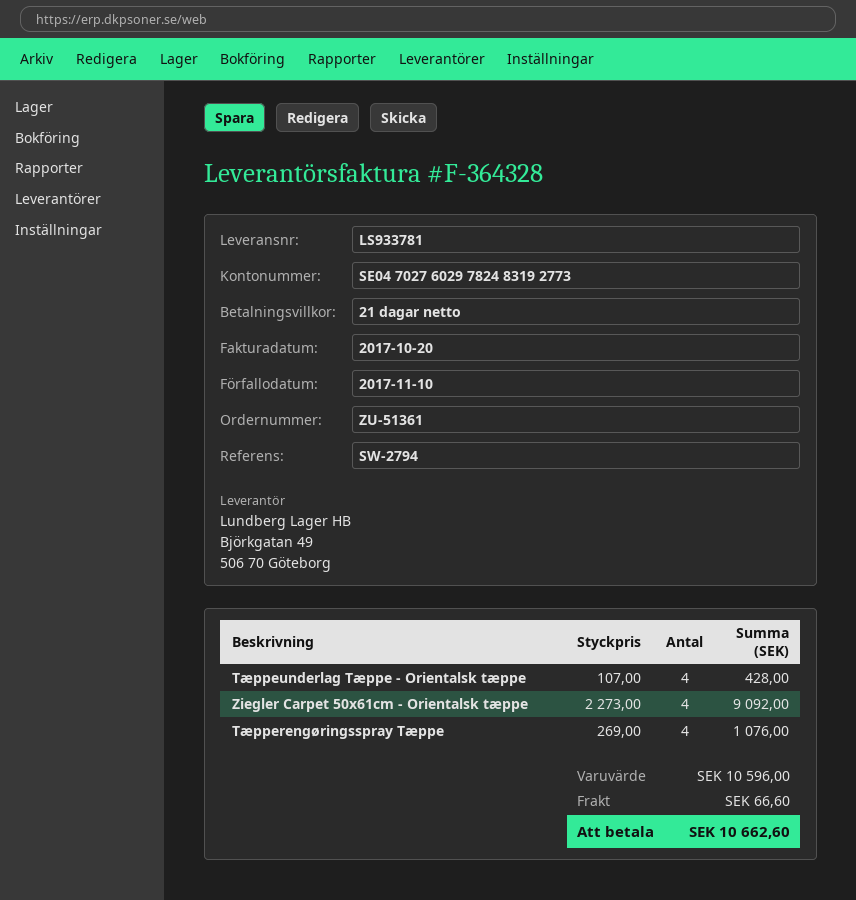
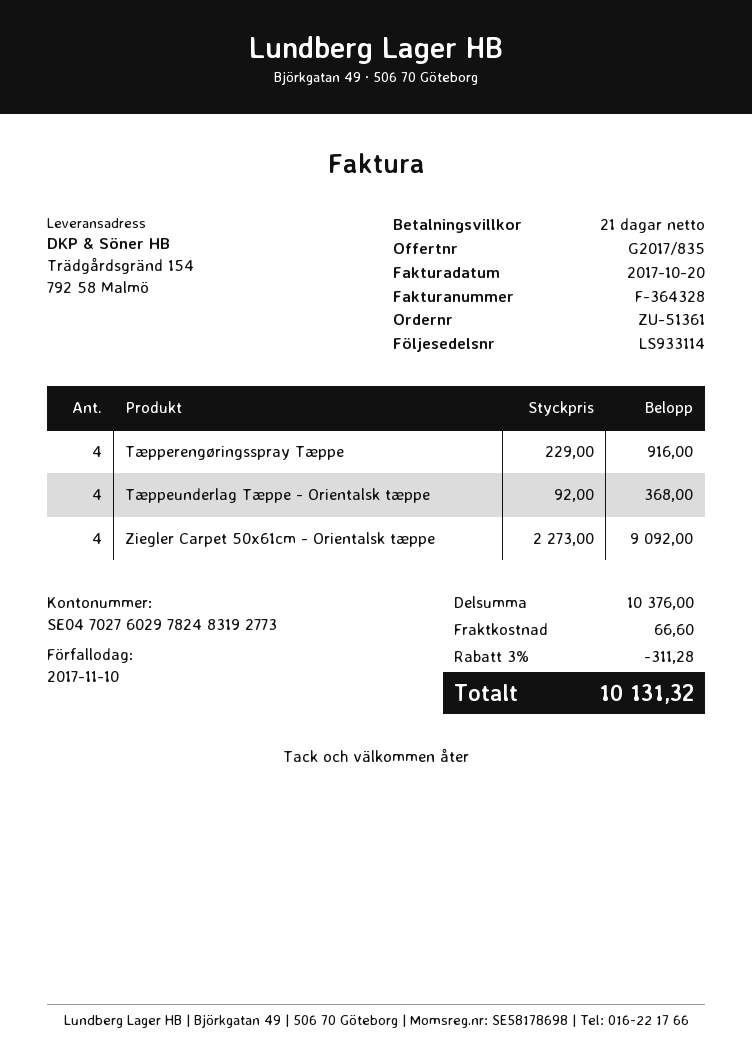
delivery note number: LS933781 -> LS933114
Tæppeunderlag Tæppe - Orientalsk tæppe: 4 x 107.00 = 428.00 -> 4 x 92.00 = 368.00
Tæpperengøringsspray Tæppe: 4 x 269.00 = 1076.00 -> 4 x 229.00 = 916.00
subtotal: 10596.00 -> 10376.00
discount: none -> 3% = 311.28
total: 10662.60 -> 10131.32

